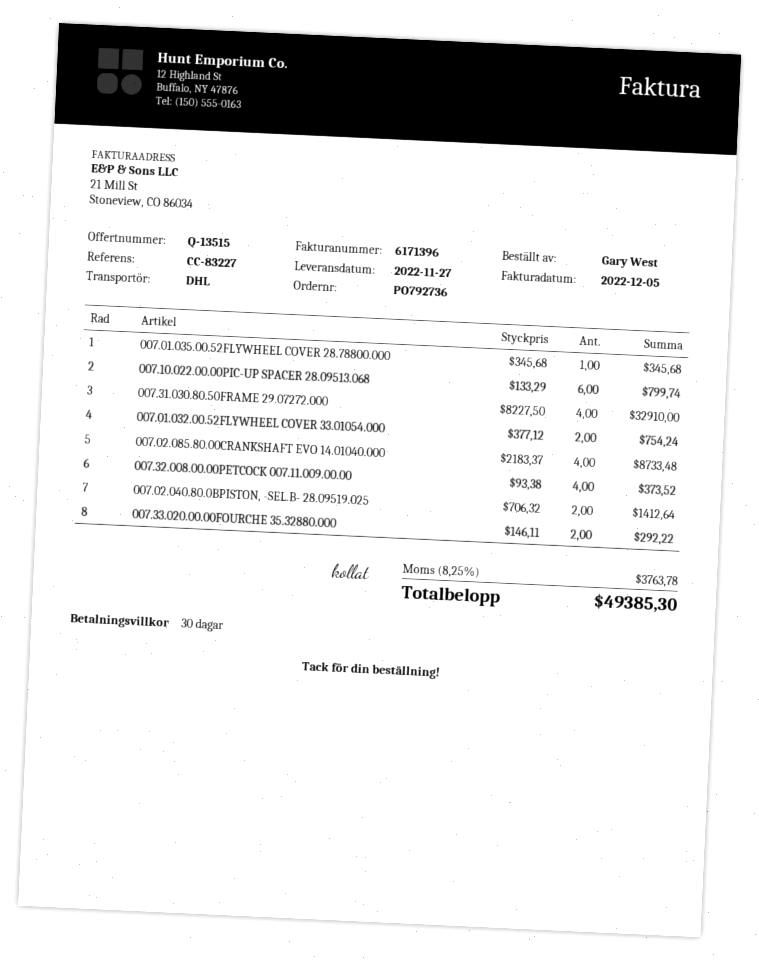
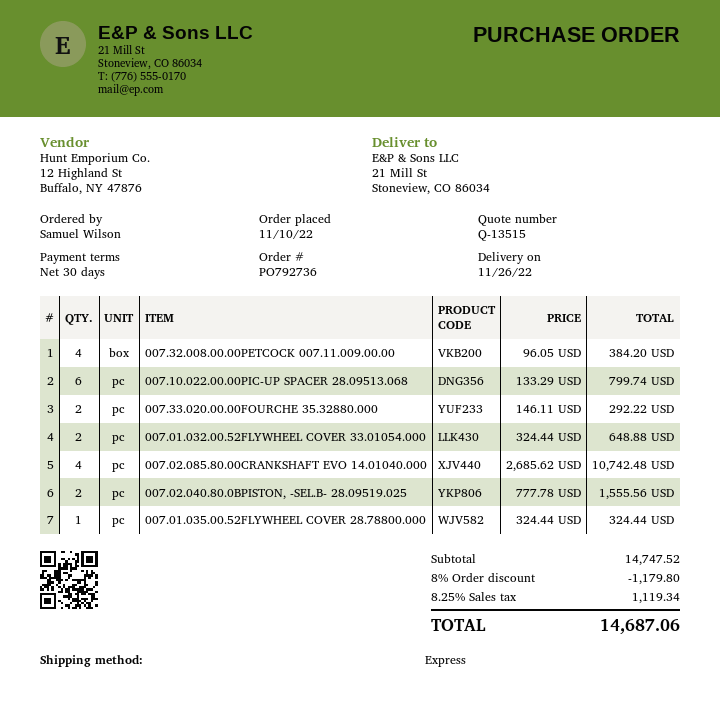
delivery date: 2022-11-27 -> 2022-11-26
ordered by: Gary West -> Samuel Wilson
shipping method: DHL -> express
007.01.035.00.52FLYWHEEL COVER 28.78800.000: 1 x 345.68 = 345.68 -> 1 x 324.44 = 324.44
007.31.030.80.50FRAME 29.07272.000: 4 x 8227.50 = 32910.00 -> none
007.01.032.00.52FLYWHEEL COVER 33.01054.000: 2 x 377.12 = 754.24 -> 2 x 324.44 = 648.88
007.02.085.80.00CRANKSHAFT EVO 14.01040.000: 4 x 2183.37 = 8733.48 -> 4 x 2685.62 = 10742.48
007.32.008.00.00PETCOCK 007.11.009.00.00: 4 x 93.38 = 373.52 -> 4 x 96.05 = 384.20
007.02.040.80.0BPISTON, -SEL.B- 28.09519.025: 2 x 706.32 = 1412.64 -> 2 x 777.78 = 1555.56
discount: none -> 8% = 1179.80
tax: 8.25% = 3763.78 -> 8.25% = 1119.34
total: 49385.30 -> 14687.06

